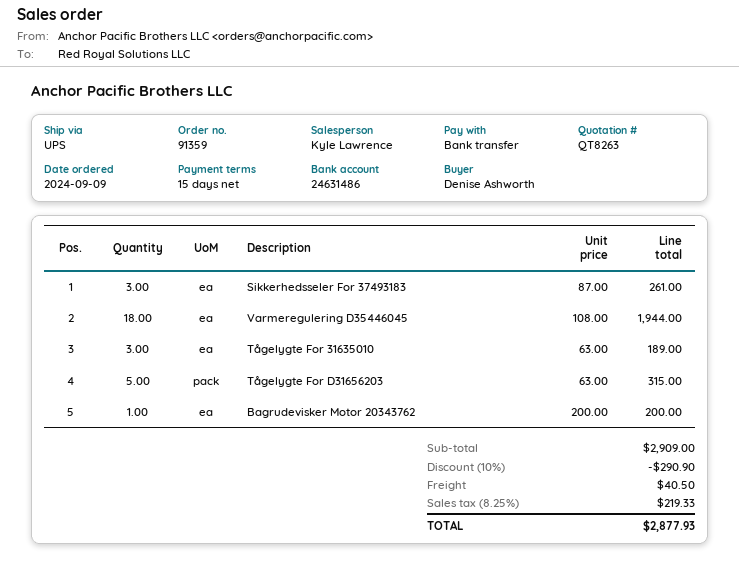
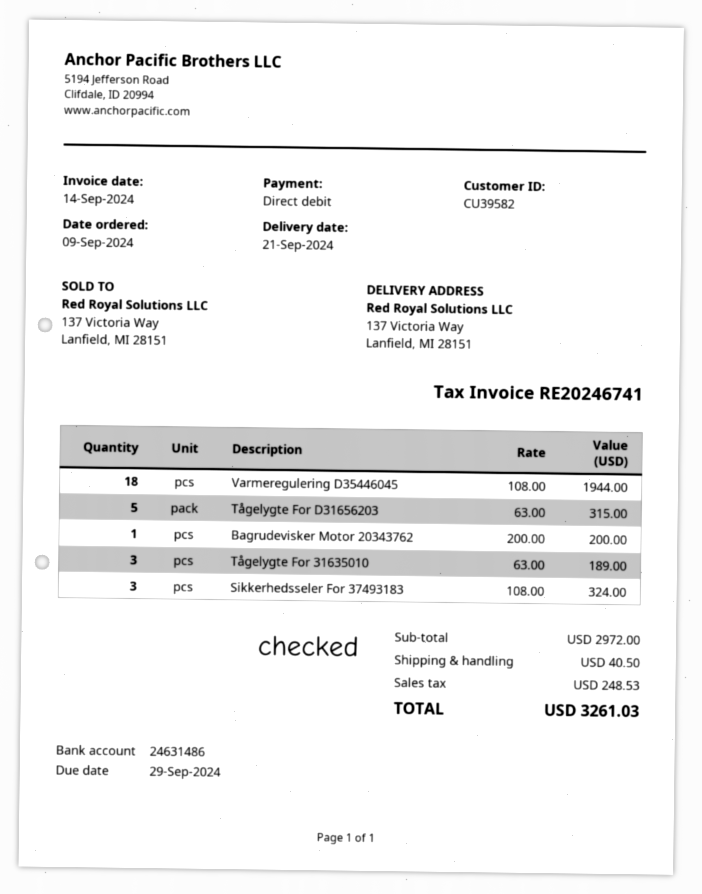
payment method: bank transfer -> direct debit
Sikkerhedsseler For 37493183: 3 x 87.00 = 261.00 -> 3 x 108.00 = 324.00
subtotal: 2909.00 -> 2972.00
discount: 10% = 290.90 -> none
tax: 219.33 -> 248.53
total: 2877.93 -> 3261.03

